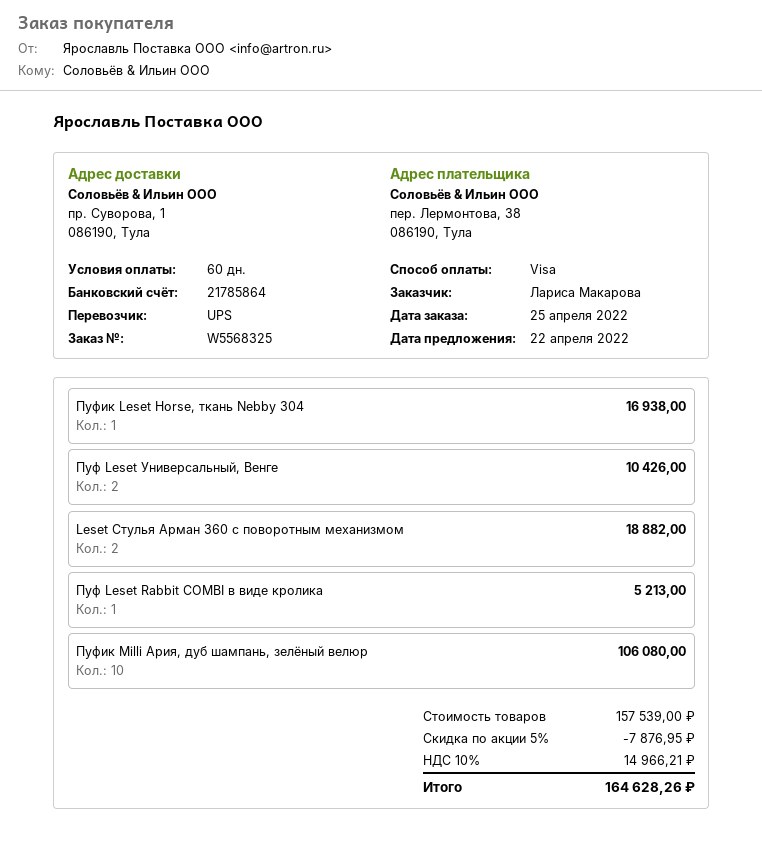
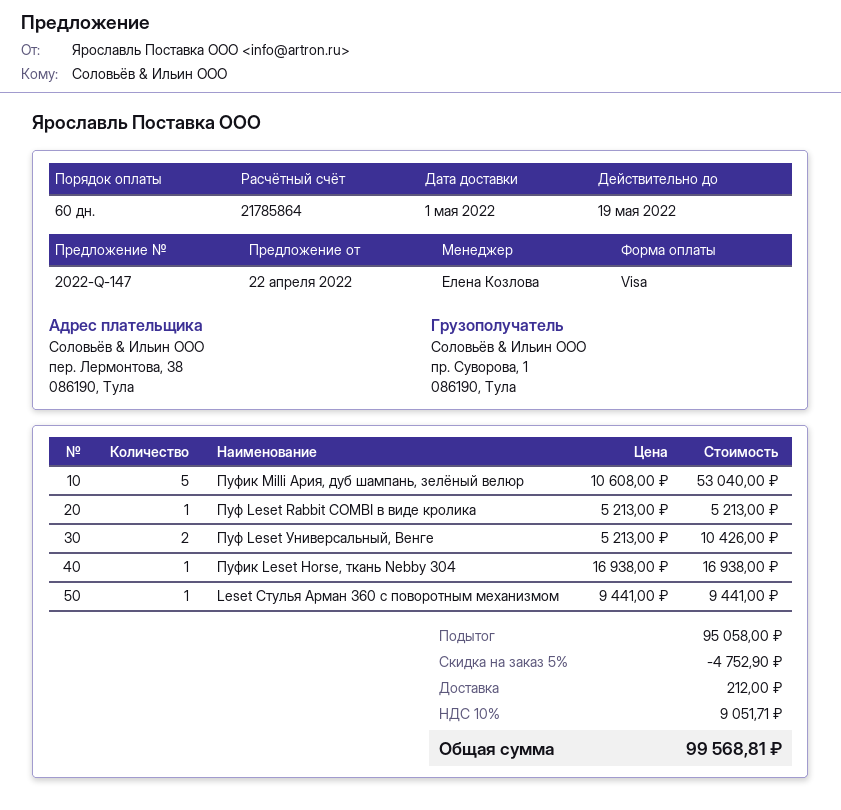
Leset Стулья Арман 360 с поворотным механизмом: 2 for 18882.00 -> 1 for 9441.00
Пуфик Milli Ария, дуб шампань, зелёный велюр: 10 for 106080.00 -> 5 for 53040.00
subtotal: 157539.00 -> 95058.00
discount: 5% = 7876.95 -> 5% = 4752.90
shipping: none -> 212.00
tax: 10% = 14966.21 -> 10% = 9051.71
total: 164628.26 -> 99568.81

